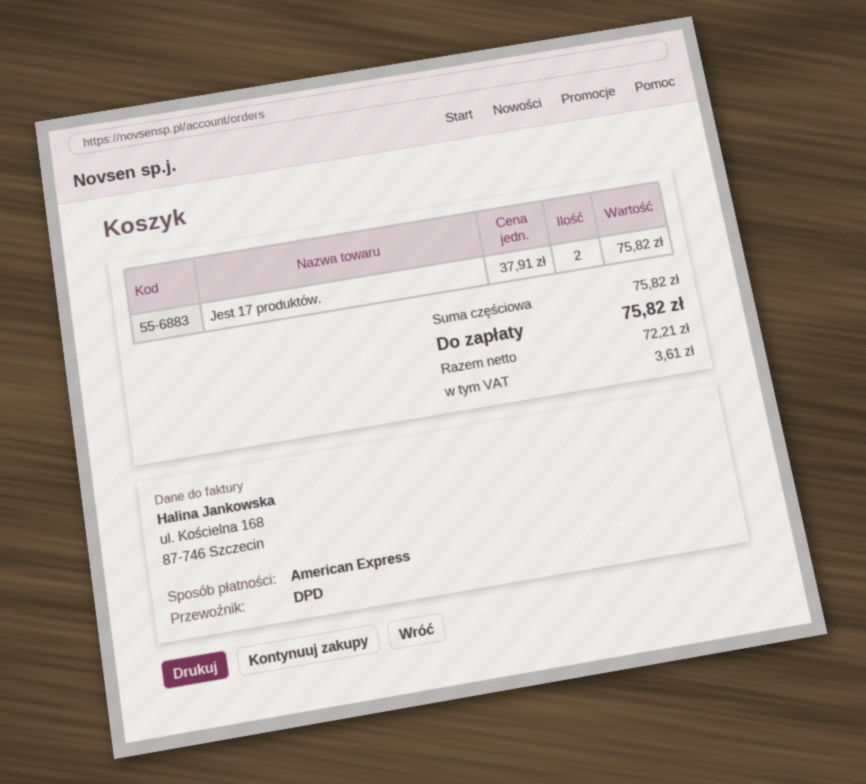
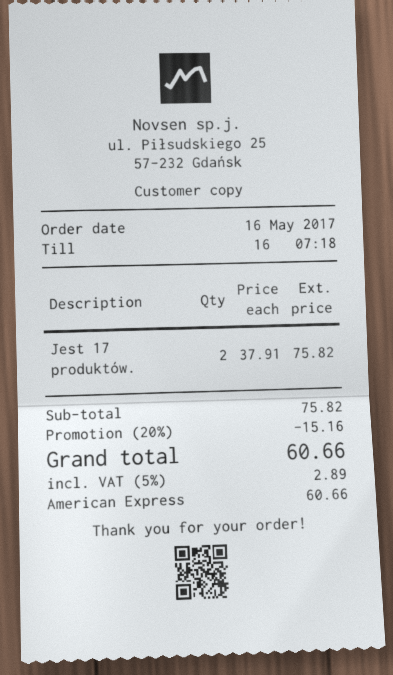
discount: none -> 20% = 15.16
tax: 3.61 -> 2.89
total: 75.82 -> 60.66

